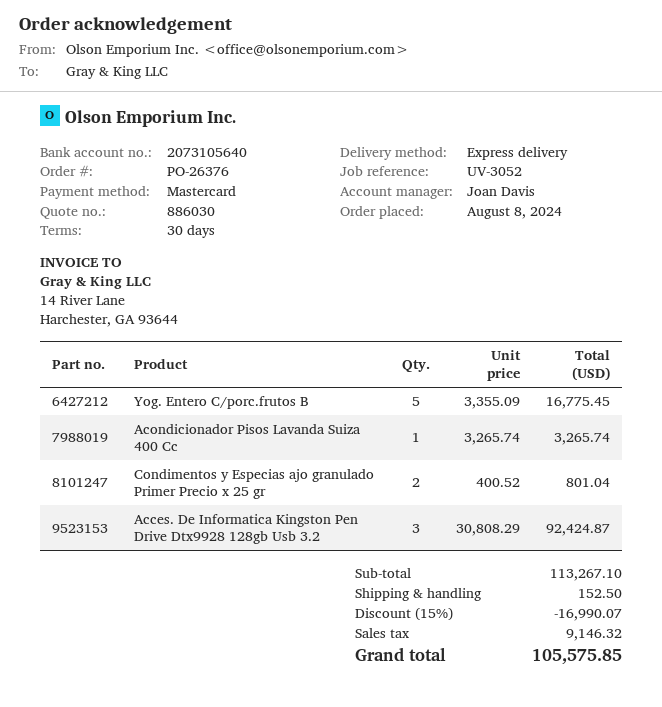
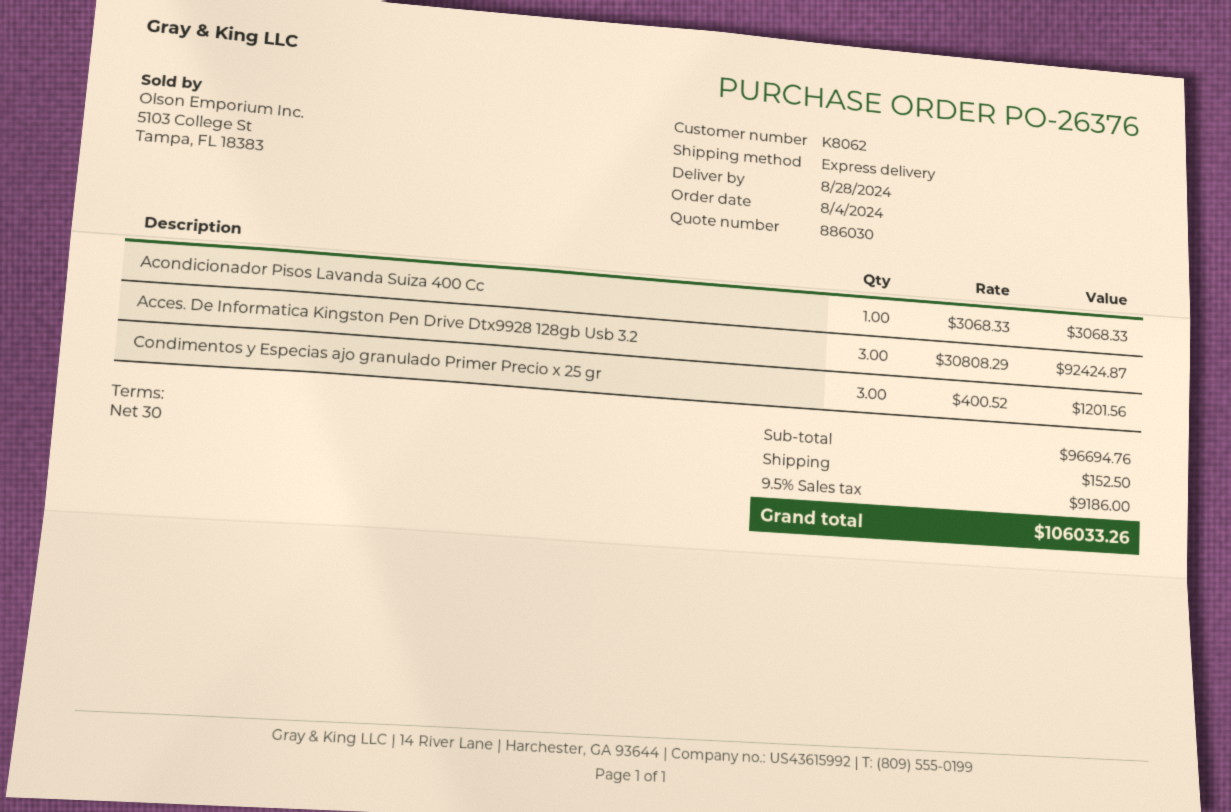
order date: 2024-08-08 -> 2024-08-04
Yog. Entero C/porc.frutos B: 5 x 3355.09 = 16775.45 -> none
Acondicionador Pisos Lavanda Suiza 400 Cc: 1 x 3265.74 = 3265.74 -> 1 x 3068.33 = 3068.33
Condimentos y Especias ajo granulado Primer Precio x 25 gr: 2 x 400.52 = 801.04 -> 3 x 400.52 = 1201.56
subtotal: 113267.10 -> 96694.76
discount: 15% = 16990.07 -> none
tax: 9146.32 -> 9186.00
total: 105575.85 -> 106033.26

